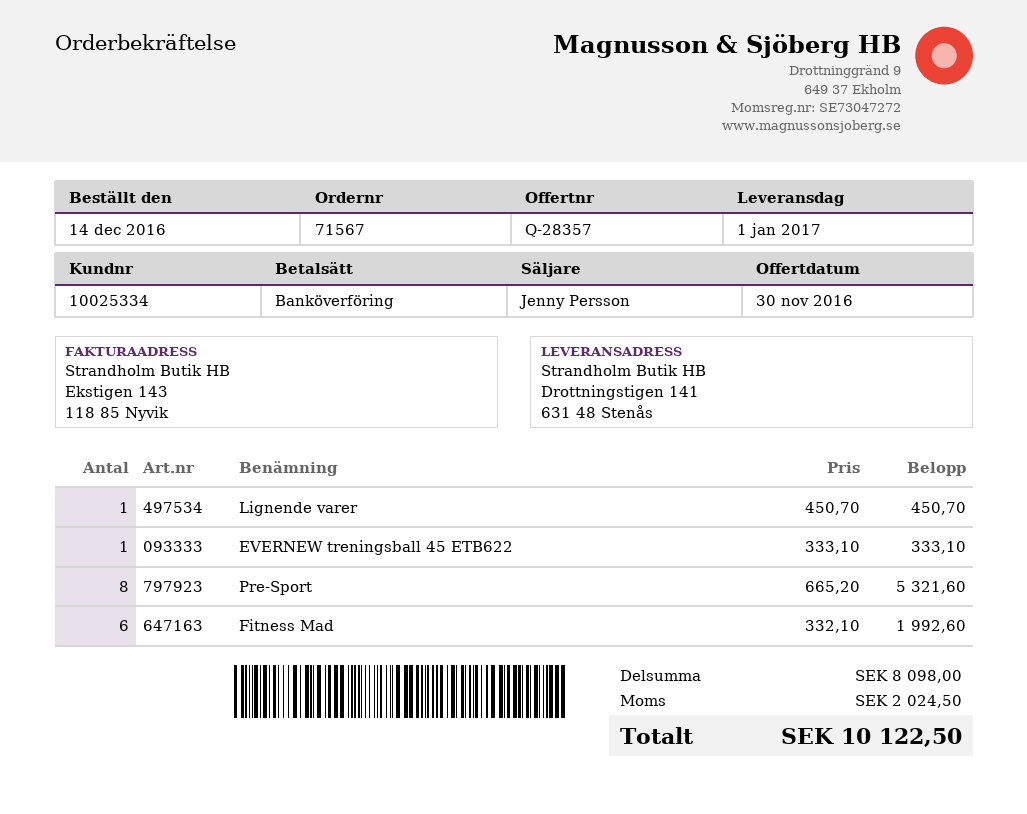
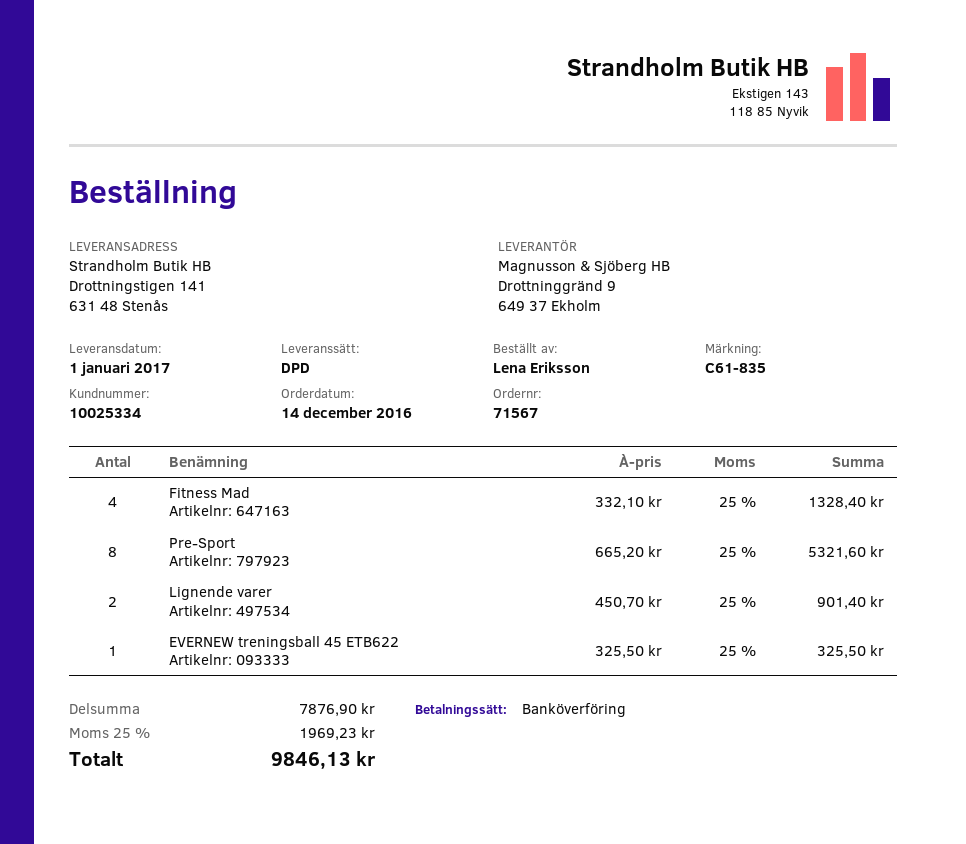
Lignende varer: 1 x 450.70 = 450.70 -> 2 x 450.70 = 901.40
EVERNEW treningsball 45 ETB622: 1 x 333.10 = 333.10 -> 1 x 325.50 = 325.50
Fitness Mad: 6 x 332.10 = 1992.60 -> 4 x 332.10 = 1328.40
subtotal: 8098.00 -> 7876.90
tax: 2024.50 -> 1969.23
total: 10122.50 -> 9846.13

